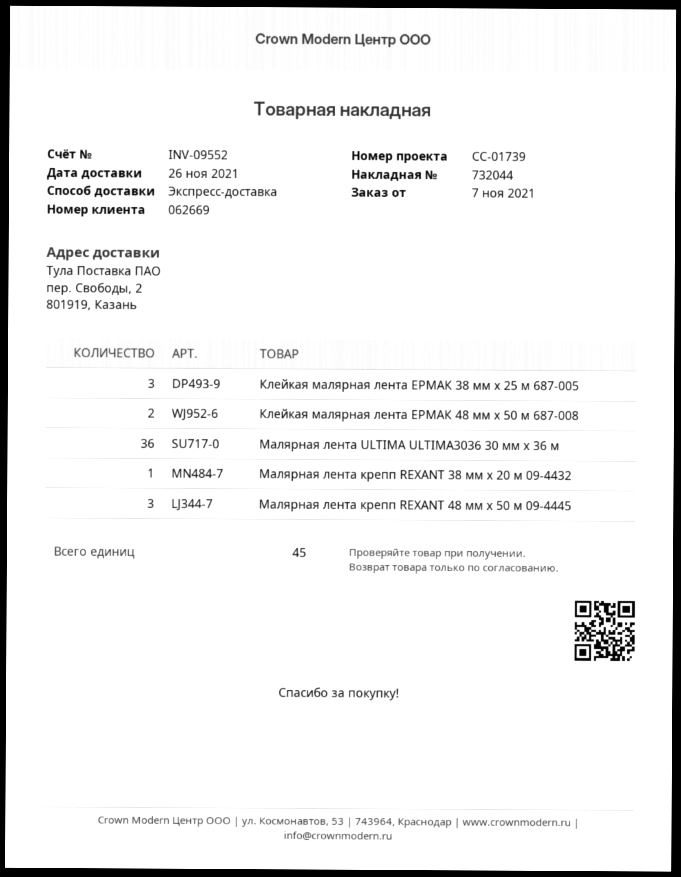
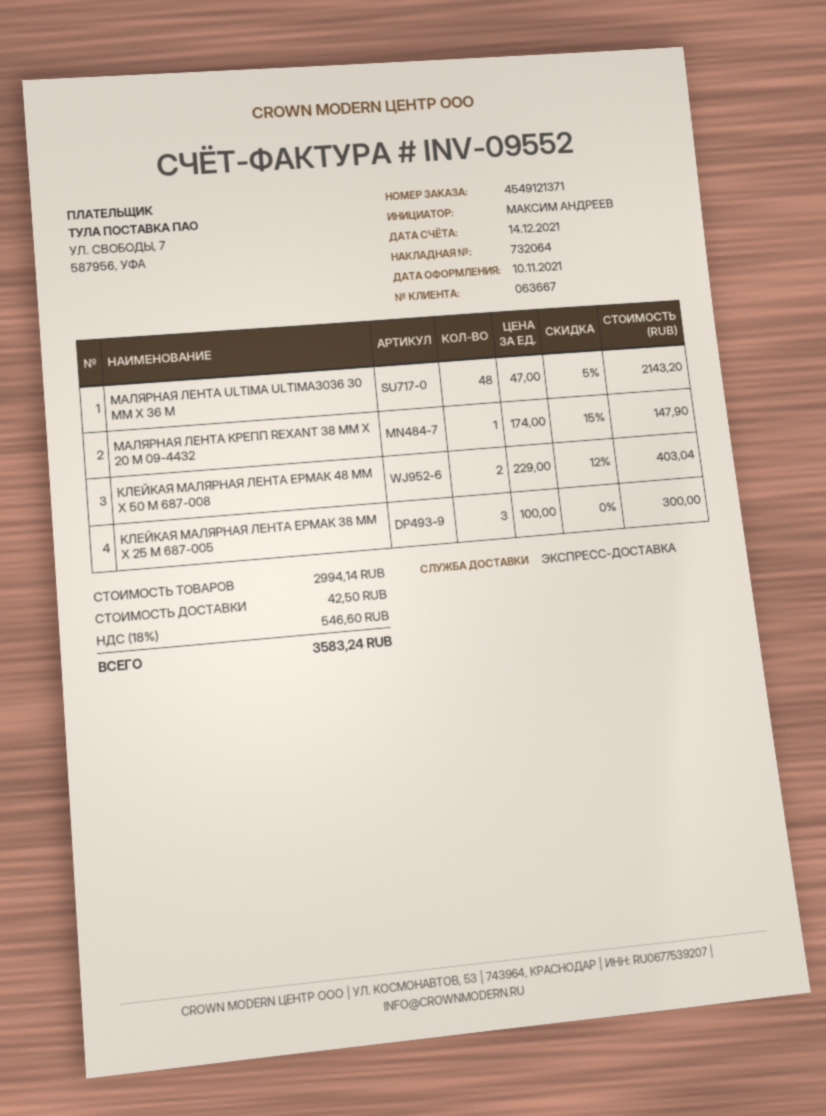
order date: 2021-11-07 -> 2021-11-10
delivery note number: 732044 -> 732064
customer number: 062669 -> 063667
Малярная лента ULTIMA ULTIMA3036 30 мм x 36 м: 36 -> 48
Малярная лента крепп REXANT 48 мм х 50 м 09-4445: 3 -> none

